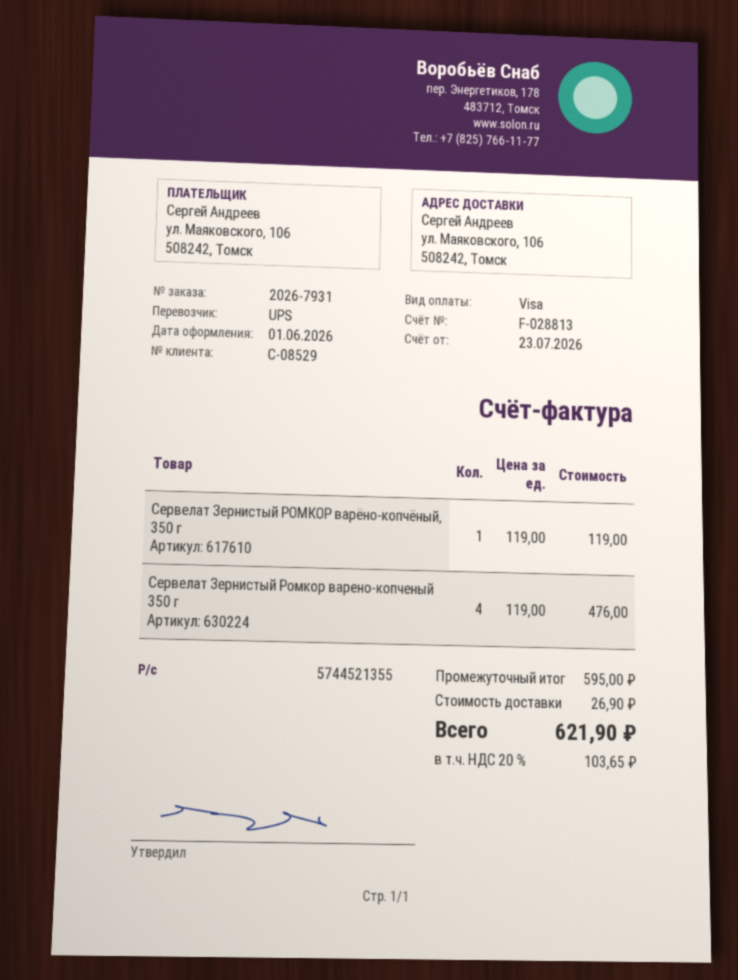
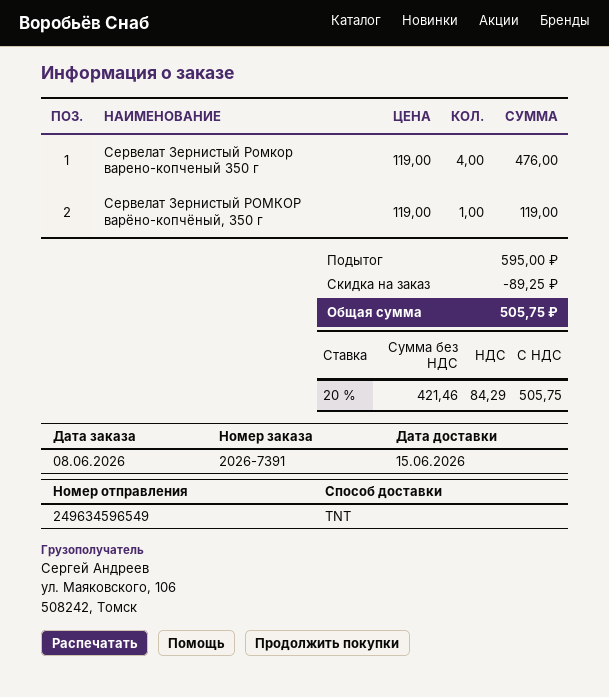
order number: 2026-7931 -> 2026-7391
order date: 2026-06-01 -> 2026-06-08
shipping method: UPS -> TNT
discount: none -> 89.25
shipping: 26.90 -> none
tax: 20% = 103.65 -> 20% = 84.29
total: 621.90 -> 505.75

